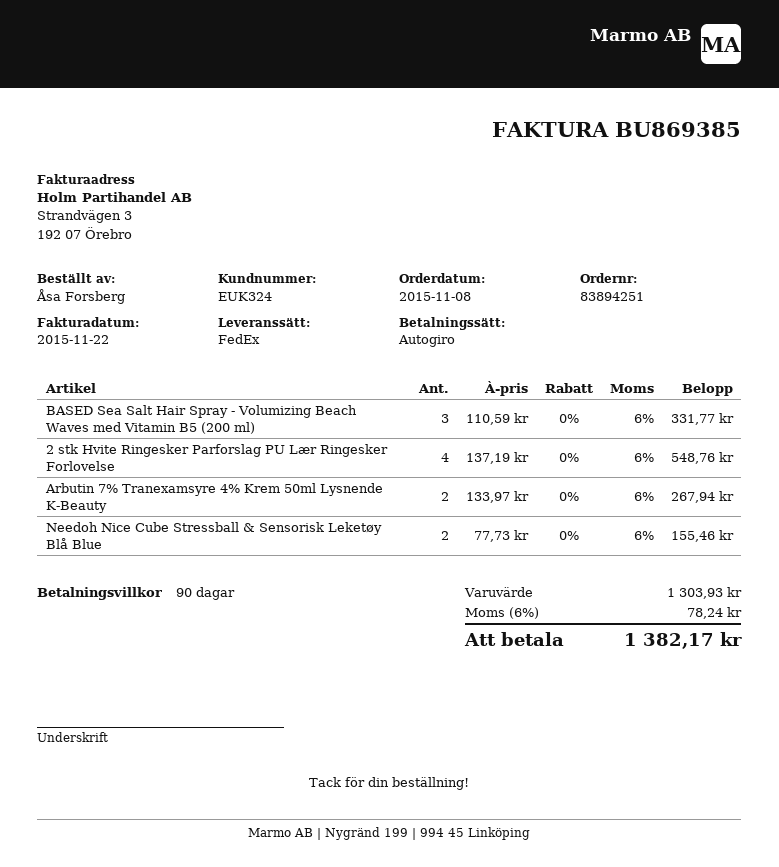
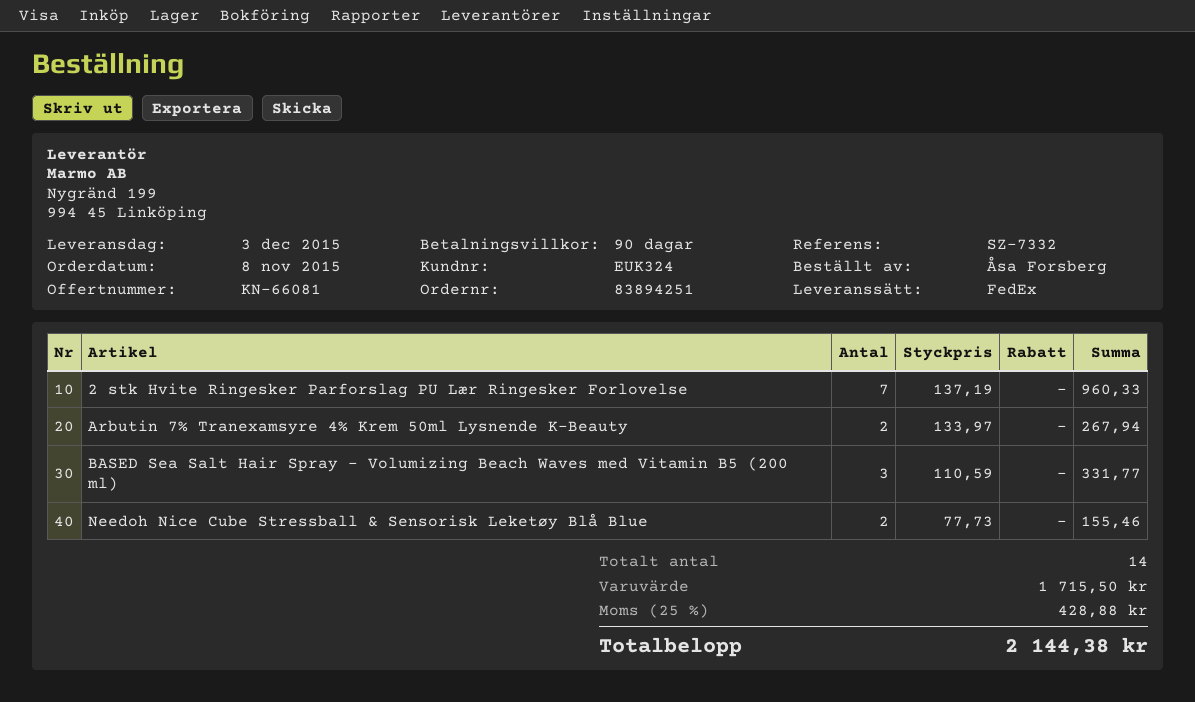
2 stk Hvite Ringesker Parforslag PU Lær Ringesker Forlovelse: 4 x 137.19 = 548.76 -> 7 x 137.19 = 960.33
subtotal: 1303.93 -> 1715.50
tax: 6% = 78.24 -> 25% = 428.88
total: 1382.17 -> 2144.38

